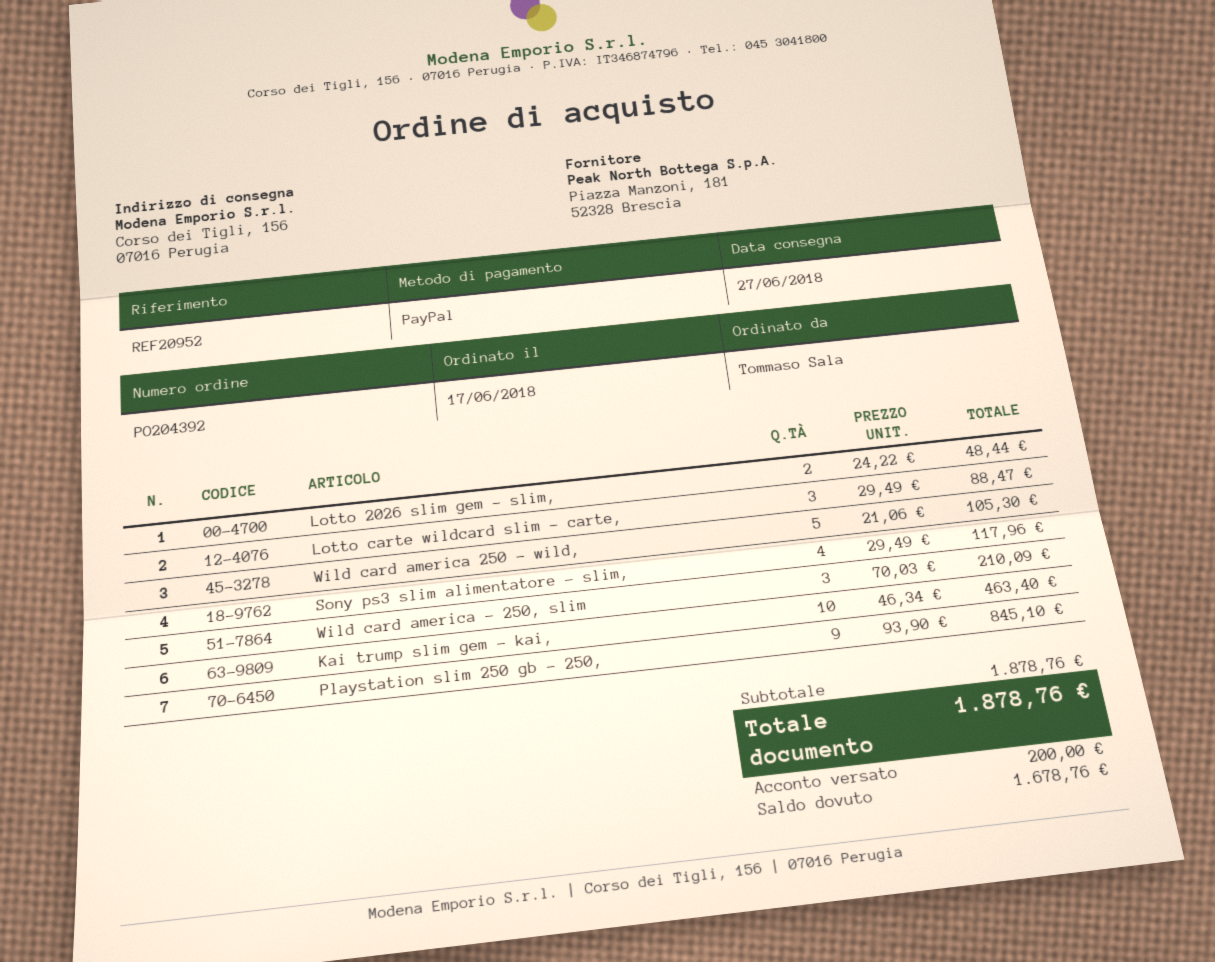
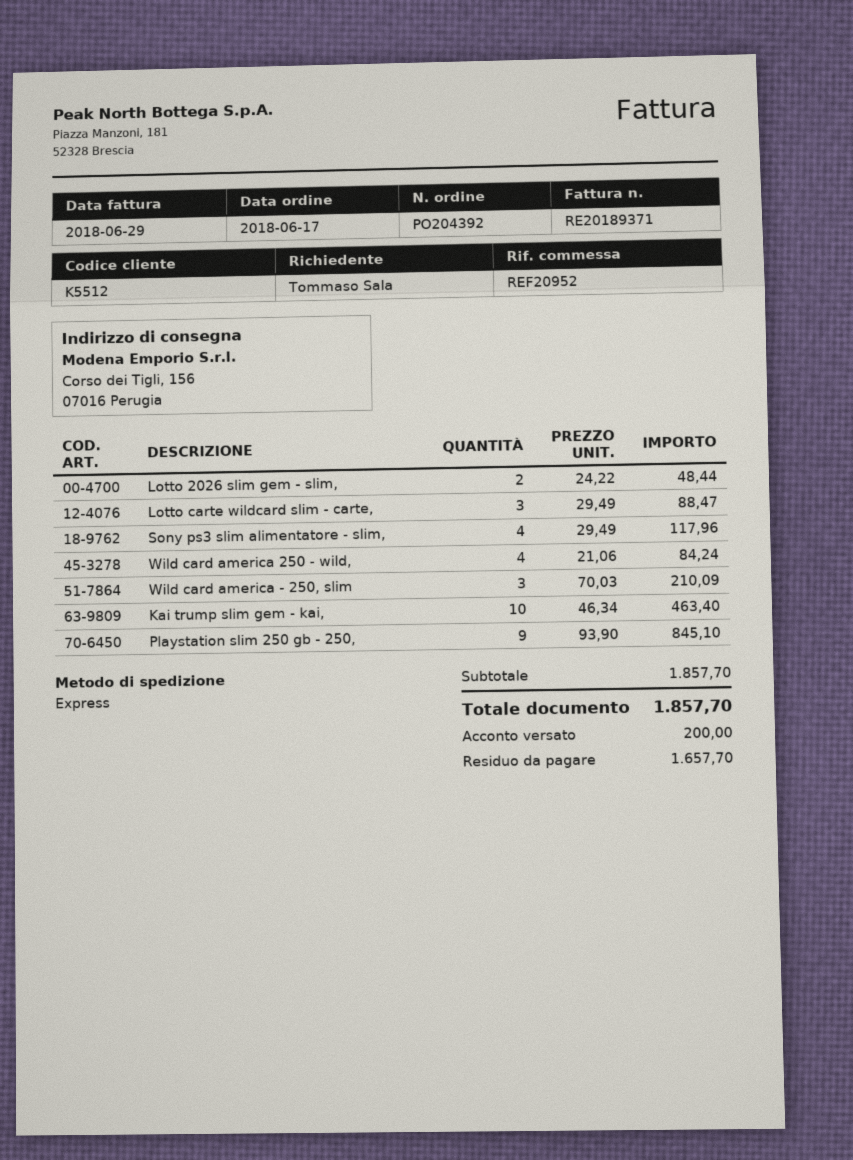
Wild card america 250 - wild,: 5 x 21.06 = 105.30 -> 4 x 21.06 = 84.24
subtotal: 1878.76 -> 1857.70
total: 1878.76 -> 1857.70
balance: 1678.76 -> 1657.70

